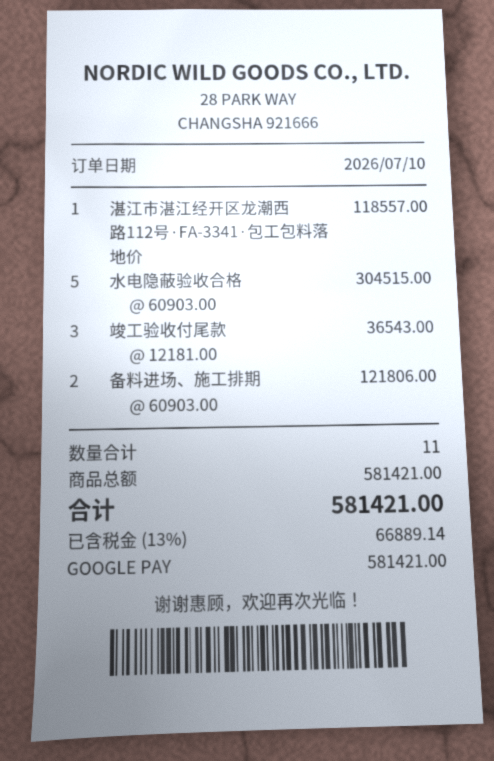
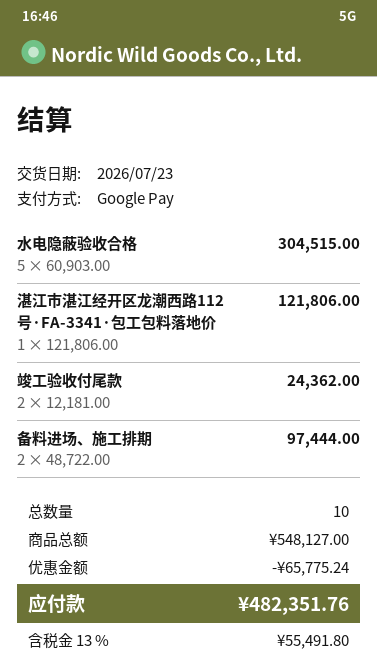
湛江市湛江经开区龙潮西路112号·FA-3341·包工包料落地价: 1 x 118557.00 = 118557.00 -> 1 x 121806.00 = 121806.00
竣工验收付尾款: 3 x 12181.00 = 36543.00 -> 2 x 12181.00 = 24362.00
备料进场、施工排期: 2 x 60903.00 = 121806.00 -> 2 x 48722.00 = 97444.00
total quantity: 11 -> 10
subtotal: 581421.00 -> 548127.00
discount: none -> 65775.24
tax: 13% = 66889.14 -> 13% = 55491.80
total: 581421.00 -> 482351.76

